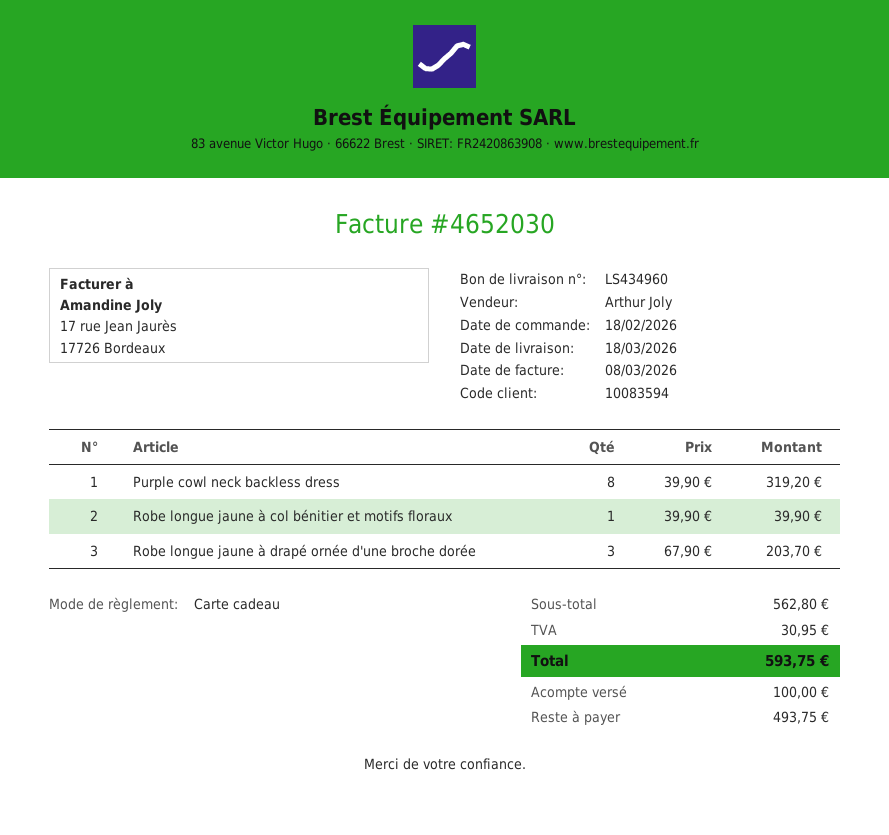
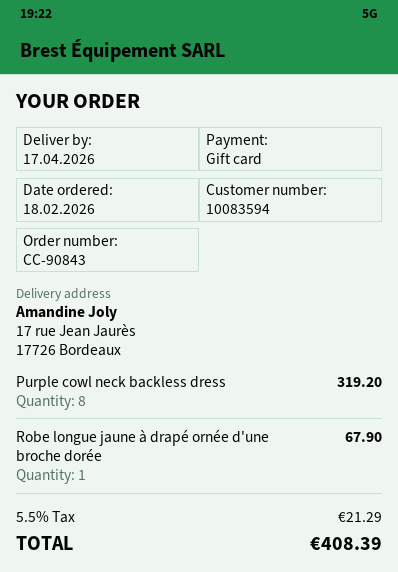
delivery date: 2026-03-18 -> 2026-04-17
Robe longue jaune à col bénitier et motifs floraux: 1 for 39.90 -> none
Robe longue jaune à drapé ornée d'une broche dorée: 3 for 203.70 -> 1 for 67.90
tax: 30.95 -> 21.29
total: 593.75 -> 408.39

